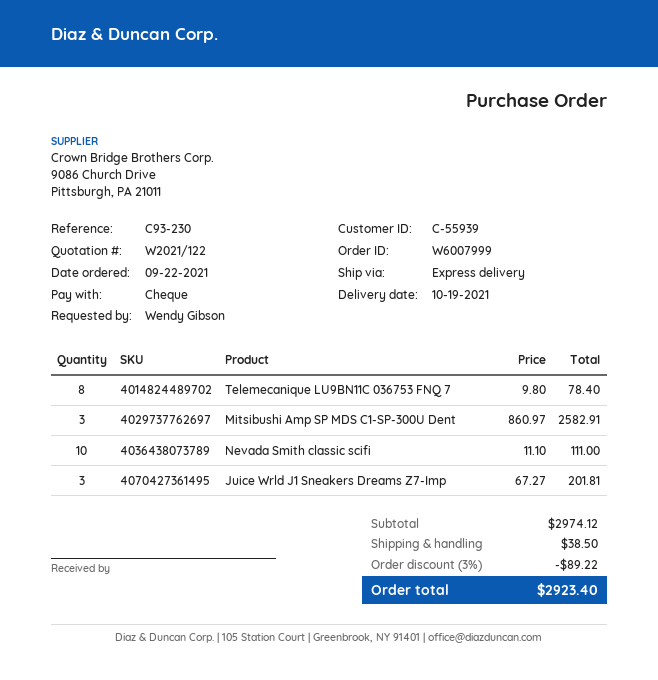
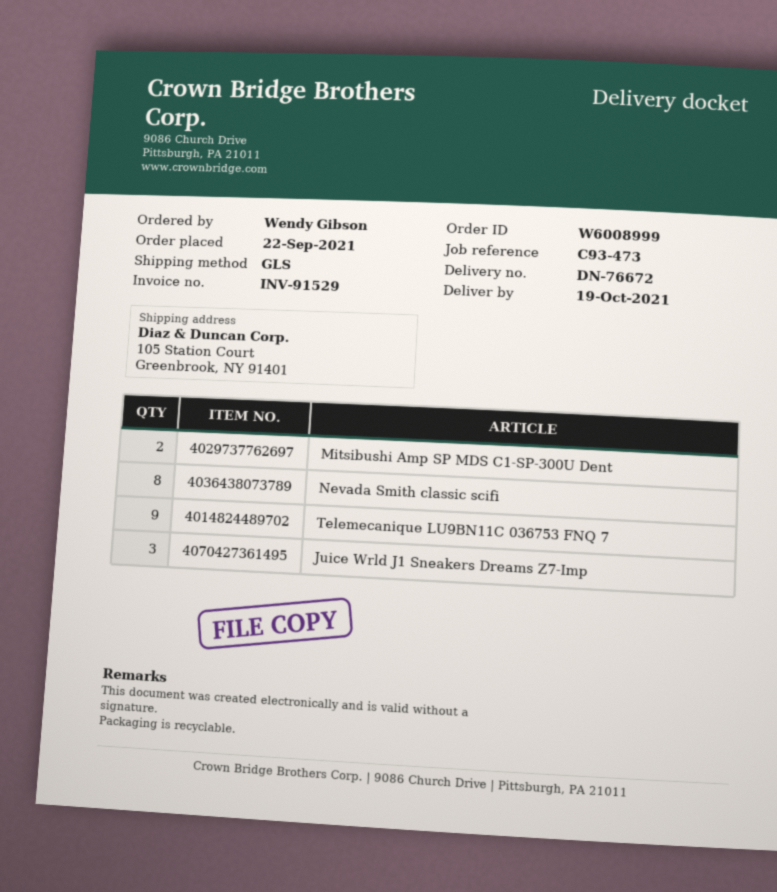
order number: W6007999 -> W6008999
reference: C93-230 -> C93-473
shipping method: express -> GLS
Telemecanique LU9BN11C 036753 FNQ 7: 8 -> 9
Mitsibushi Amp SP MDS C1-SP-300U Dent: 3 -> 2
Nevada Smith classic scifi: 10 -> 8

